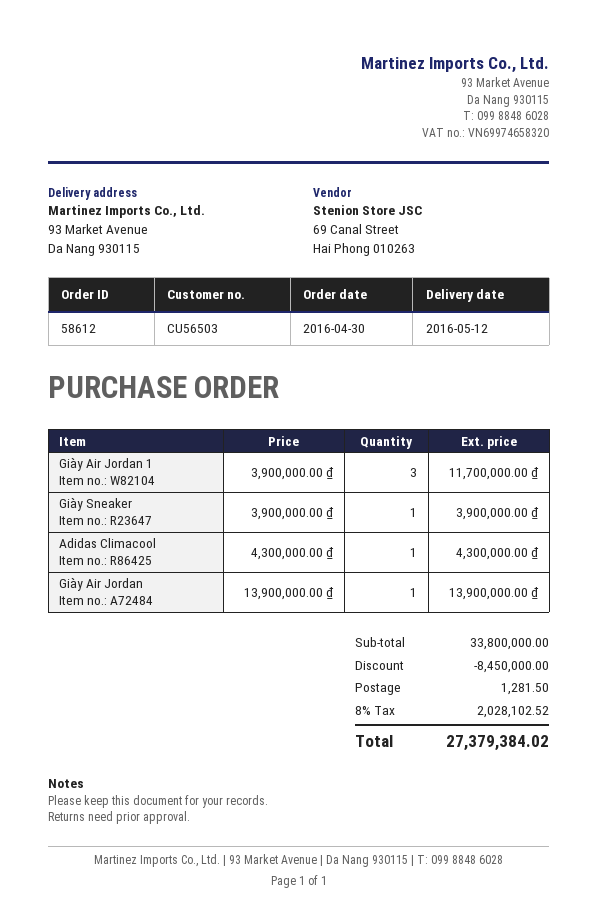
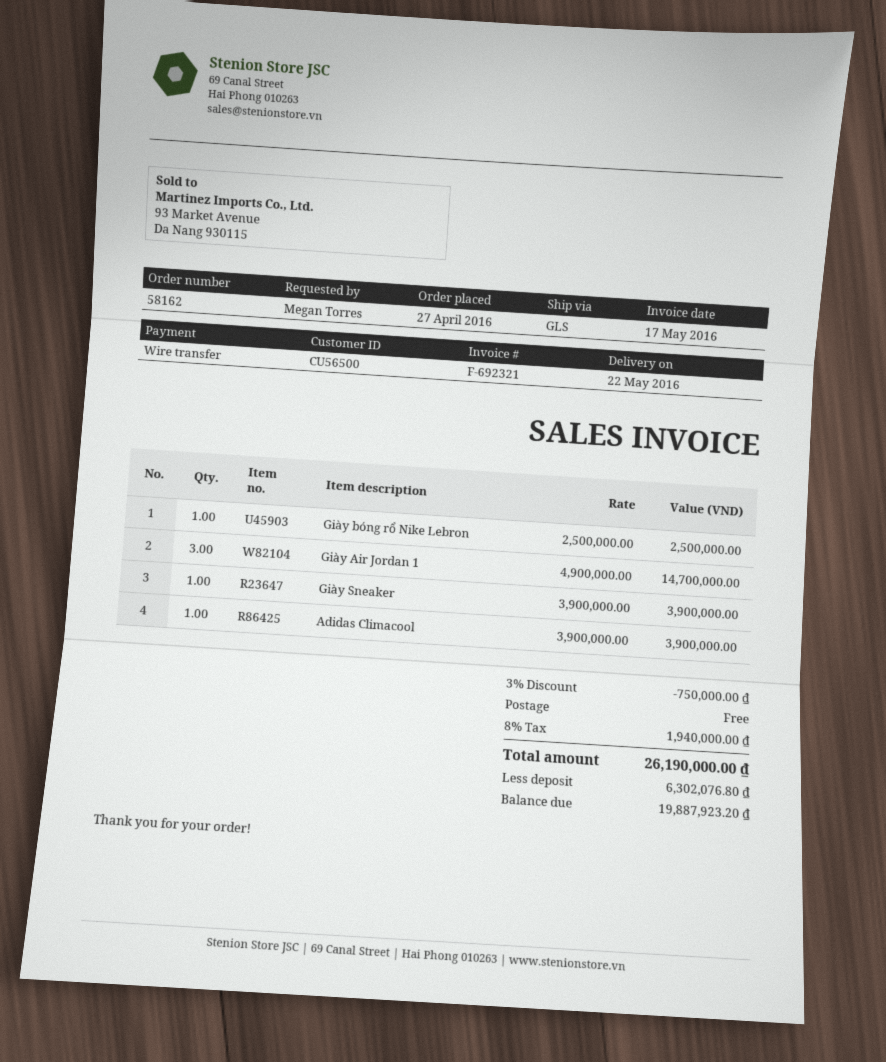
order number: 58612 -> 58162
order date: 2016-04-30 -> 2016-04-27
delivery date: 2016-05-12 -> 2016-05-22
customer number: CU56503 -> CU56500
Giày Air Jordan 1: 3 x 3900000.00 = 11700000.00 -> 3 x 4900000.00 = 14700000.00
Adidas Climacool: 1 x 4300000.00 = 4300000.00 -> 1 x 3900000.00 = 3900000.00
Giày Air Jordan: 1 x 13900000.00 = 13900000.00 -> none
Giày bóng rổ Nike Lebron: none -> 1 x 2500000.00 = 2500000.00
discount: 8450000.00 -> 750000.00
shipping: 1281.50 -> 0.00
tax: 8% = 2028102.52 -> 8% = 1940000.00
total: 27379384.02 -> 26190000.00

